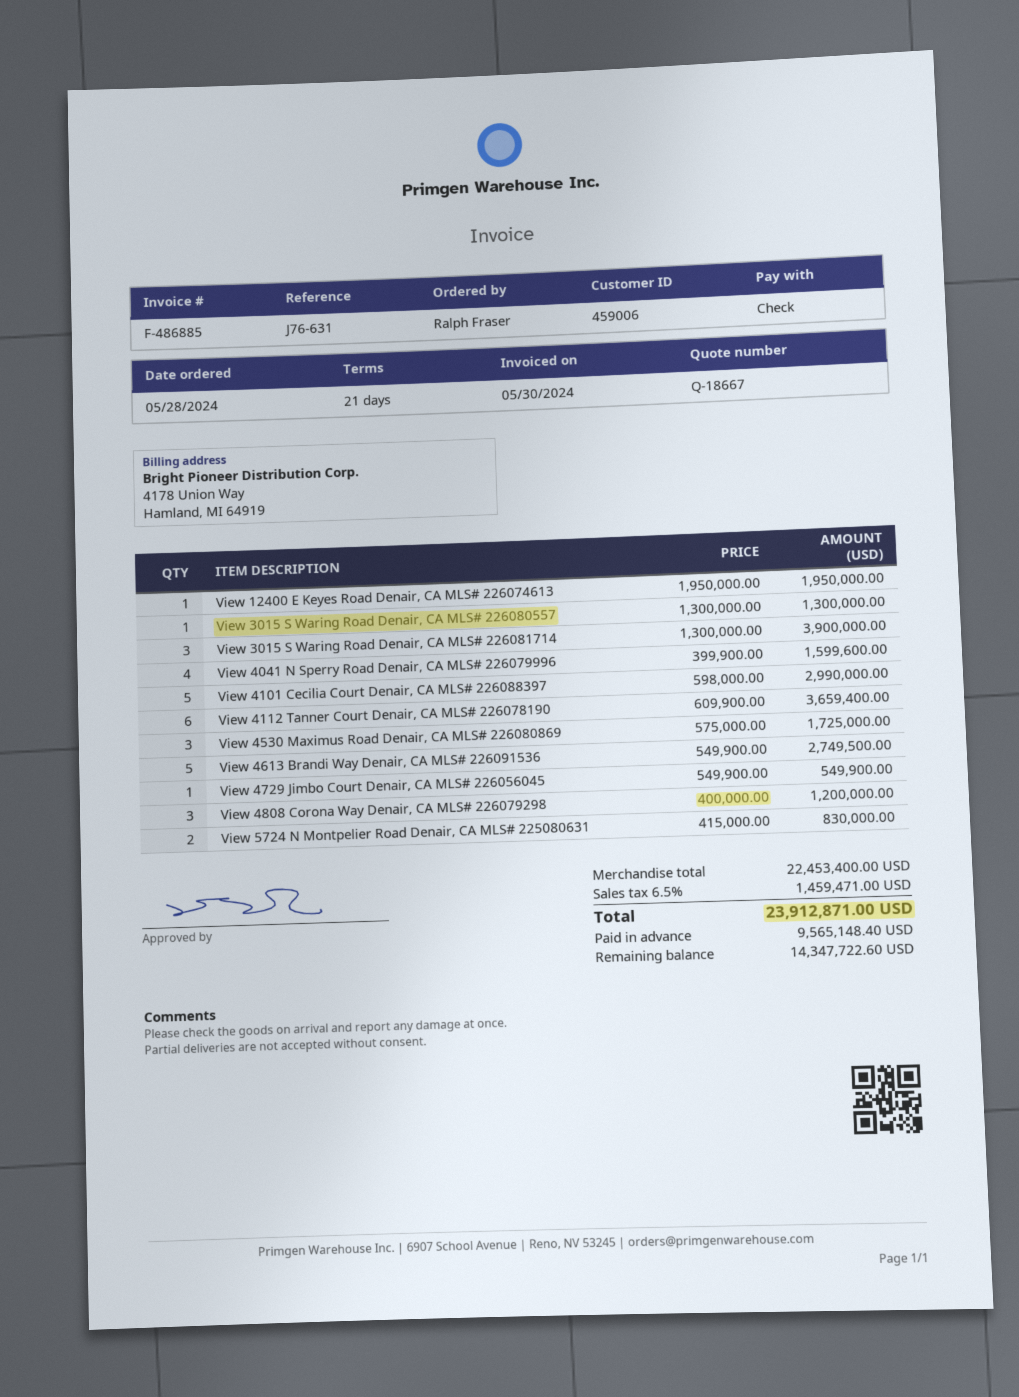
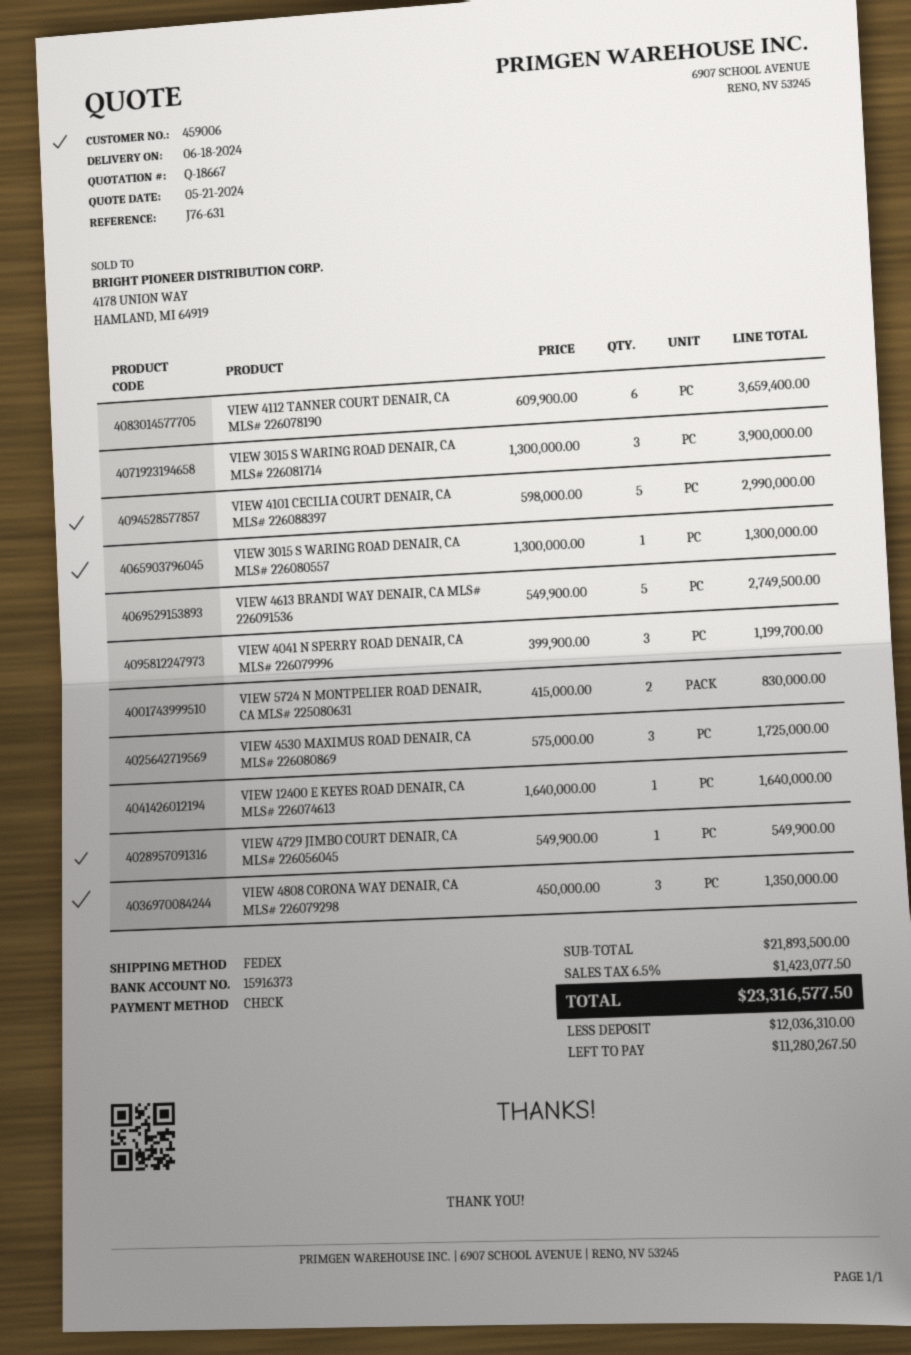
View 12400 E Keyes Road Denair, CA MLS# 226074613: 1 x 1950000.00 = 1950000.00 -> 1 x 1640000.00 = 1640000.00
View 4041 N Sperry Road Denair, CA MLS# 226079996: 4 x 399900.00 = 1599600.00 -> 3 x 399900.00 = 1199700.00
View 4808 Corona Way Denair, CA MLS# 226079298: 3 x 400000.00 = 1200000.00 -> 3 x 450000.00 = 1350000.00
subtotal: 22453400.00 -> 21893500.00
tax: 6.5% = 1459471.00 -> 6.5% = 1423077.50
total: 23912871.00 -> 23316577.50
deposit: 9565148.40 -> 12036310.00
balance: 14347722.60 -> 11280267.50

